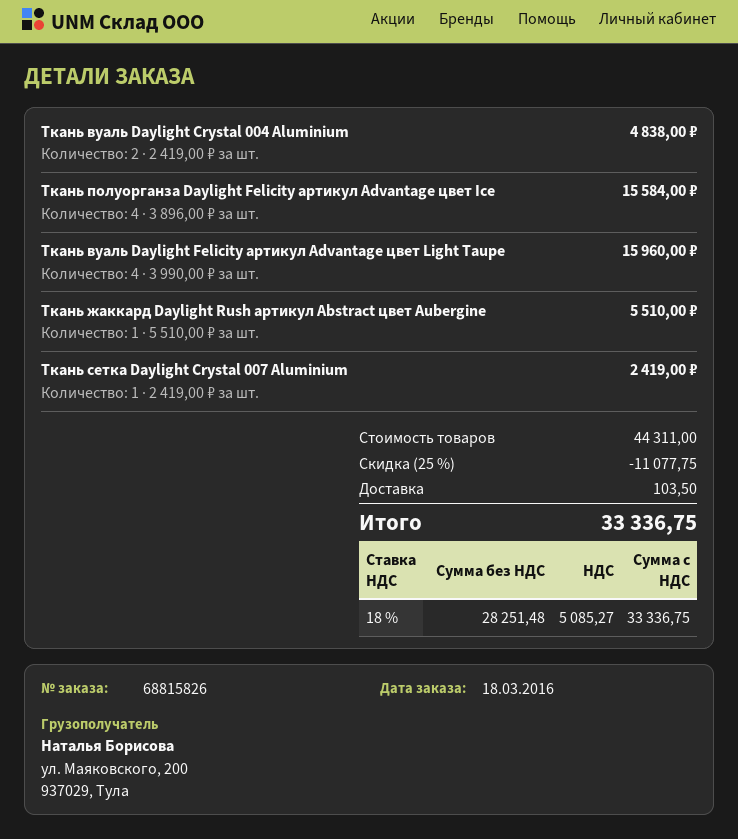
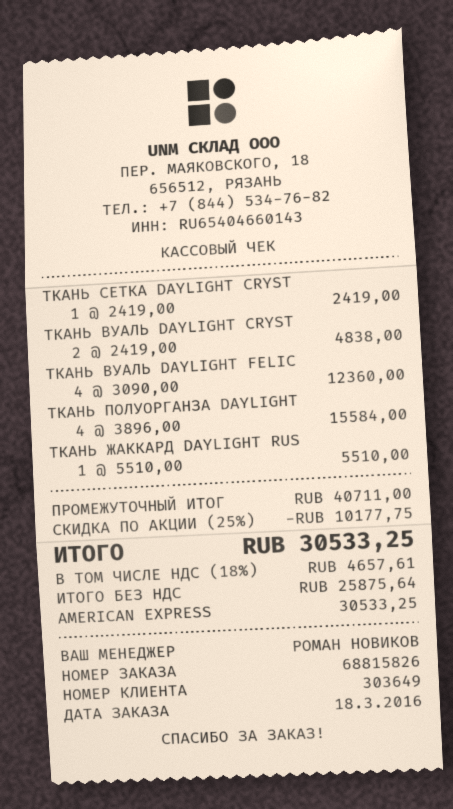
Ткань вуаль Daylight Felicity артикул Advantage цвет Light Taupe: 4 x 3990.00 = 15960.00 -> 4 x 3090.00 = 12360.00
subtotal: 44311.00 -> 40711.00
discount: 25% = 11077.75 -> 25% = 10177.75
shipping: 103.50 -> none
net: 28251.48 -> 25875.64
tax: 18% = 5085.27 -> 18% = 4657.61
total: 33336.75 -> 30533.25

